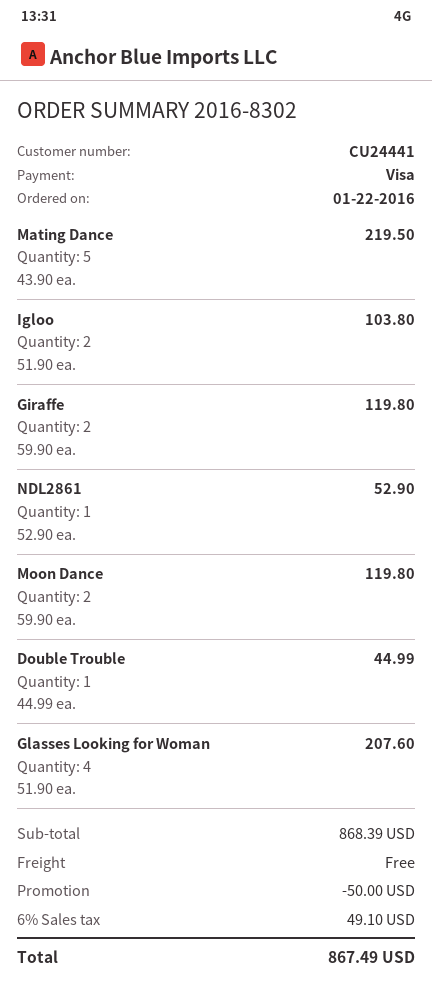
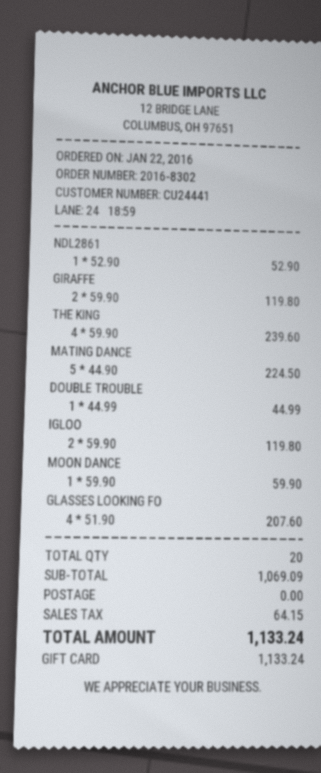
payment method: Visa -> gift card
Mating Dance: 5 x 43.90 = 219.50 -> 5 x 44.90 = 224.50
Igloo: 2 x 51.90 = 103.80 -> 2 x 59.90 = 119.80
Moon Dance: 2 x 59.90 = 119.80 -> 1 x 59.90 = 59.90
THE KING: none -> 4 x 59.90 = 239.60
subtotal: 868.39 -> 1069.09
discount: 50.00 -> none
tax: 49.10 -> 64.15
total: 867.49 -> 1133.24

